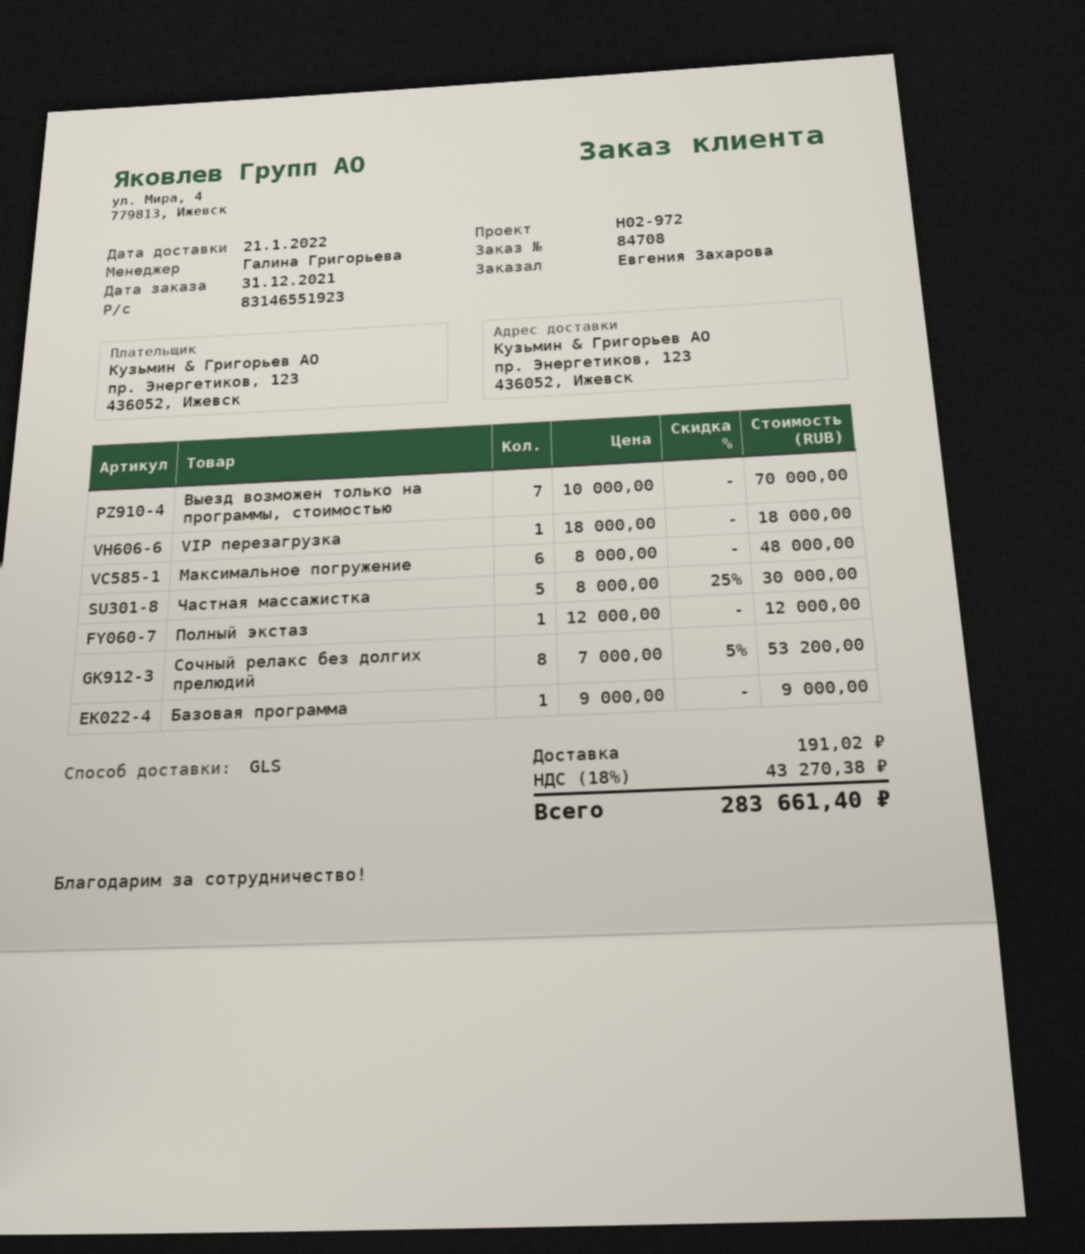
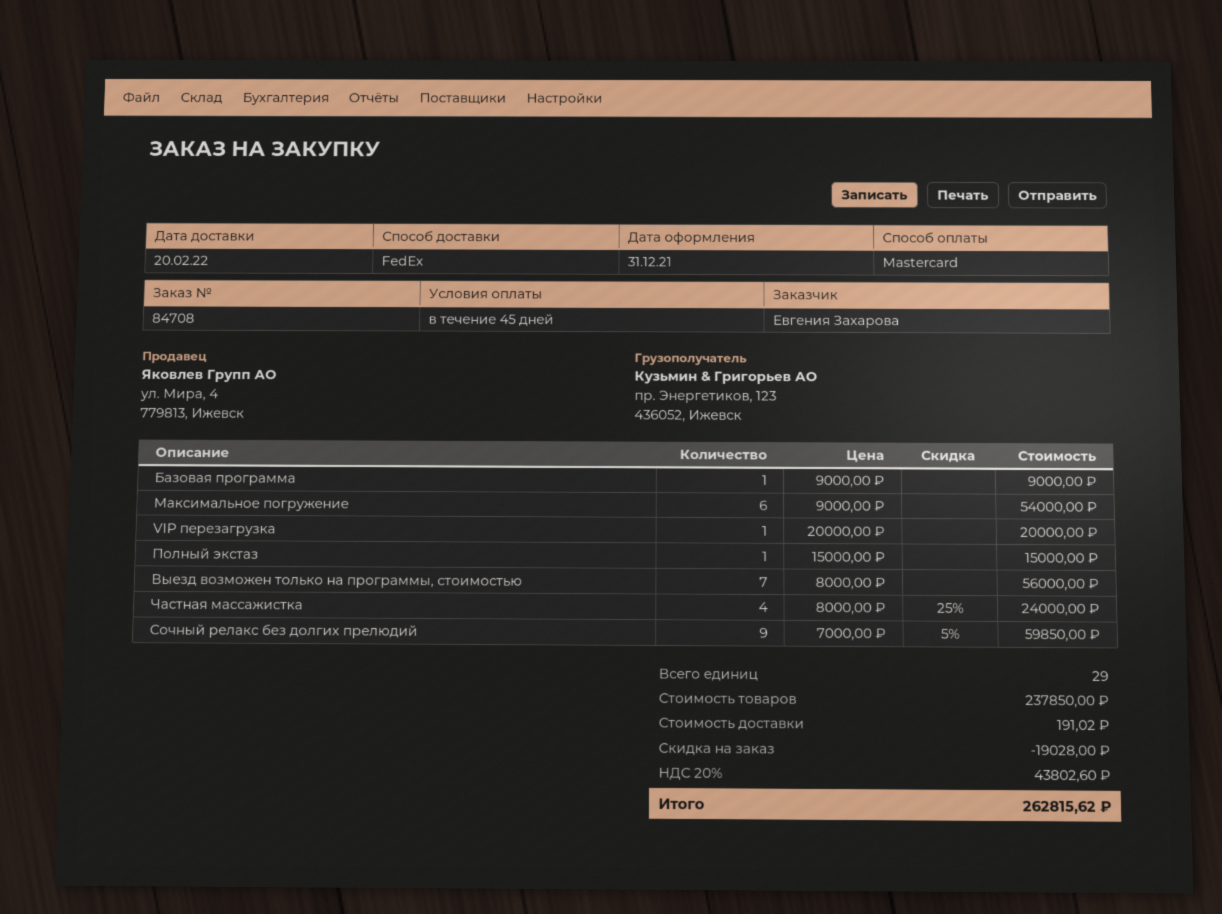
delivery date: 2022-01-21 -> 2022-02-20
shipping method: GLS -> FedEx
Выезд возможен только на программы, стоимостью: 7 x 10000.00 = 70000.00 -> 7 x 8000.00 = 56000.00
VIP перезагрузка: 1 x 18000.00 = 18000.00 -> 1 x 20000.00 = 20000.00
Максимальное погружение: 6 x 8000.00 = 48000.00 -> 6 x 9000.00 = 54000.00
Частная массажистка: 5 x 8000.00 - 25% = 30000.00 -> 4 x 8000.00 - 25% = 24000.00
Полный экстаз: 1 x 12000.00 = 12000.00 -> 1 x 15000.00 = 15000.00
Сочный релакс без долгих прелюдий: 8 x 7000.00 - 5% = 53200.00 -> 9 x 7000.00 - 5% = 59850.00
discount: none -> 19028.00
tax: 18% = 43270.38 -> 20% = 43802.60
total: 283661.40 -> 262815.62

